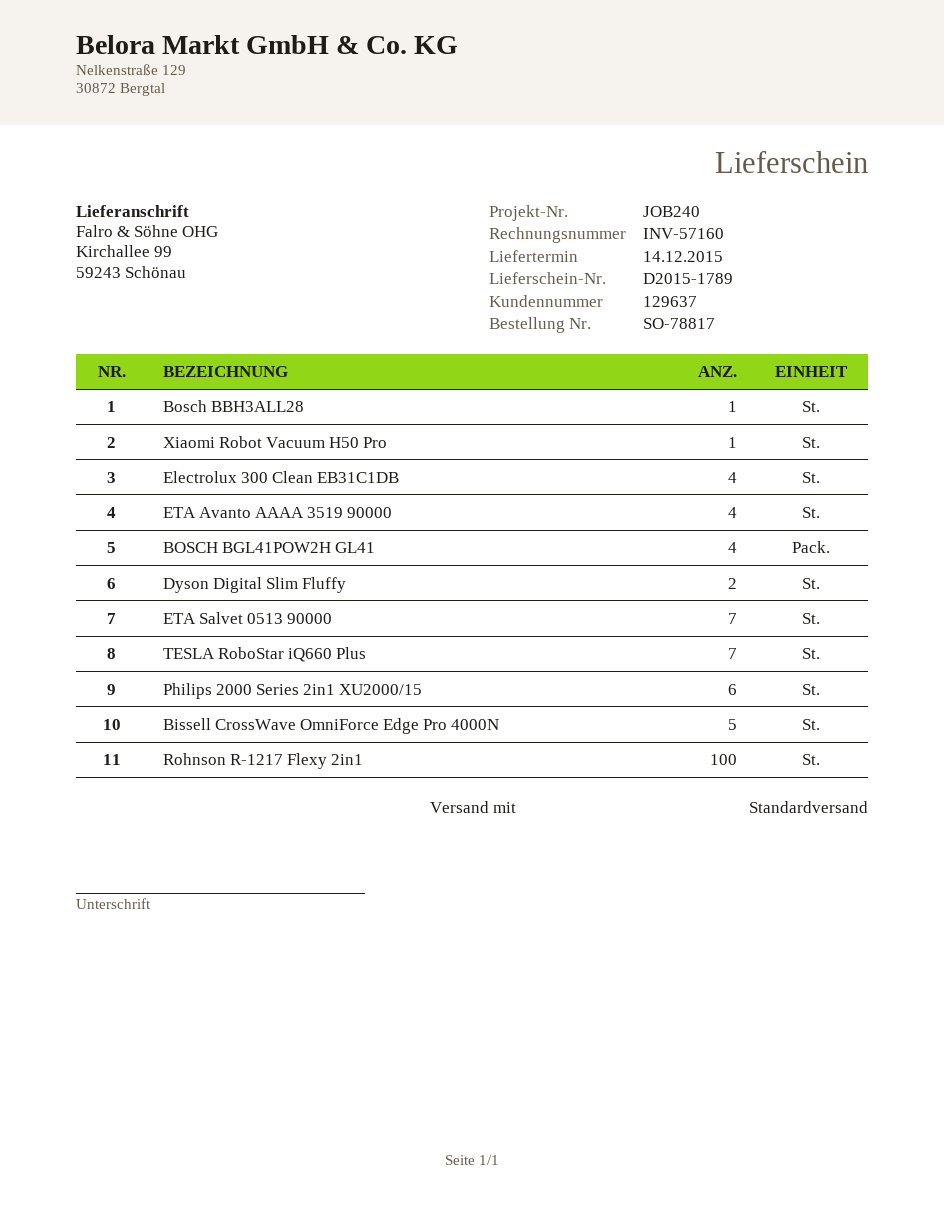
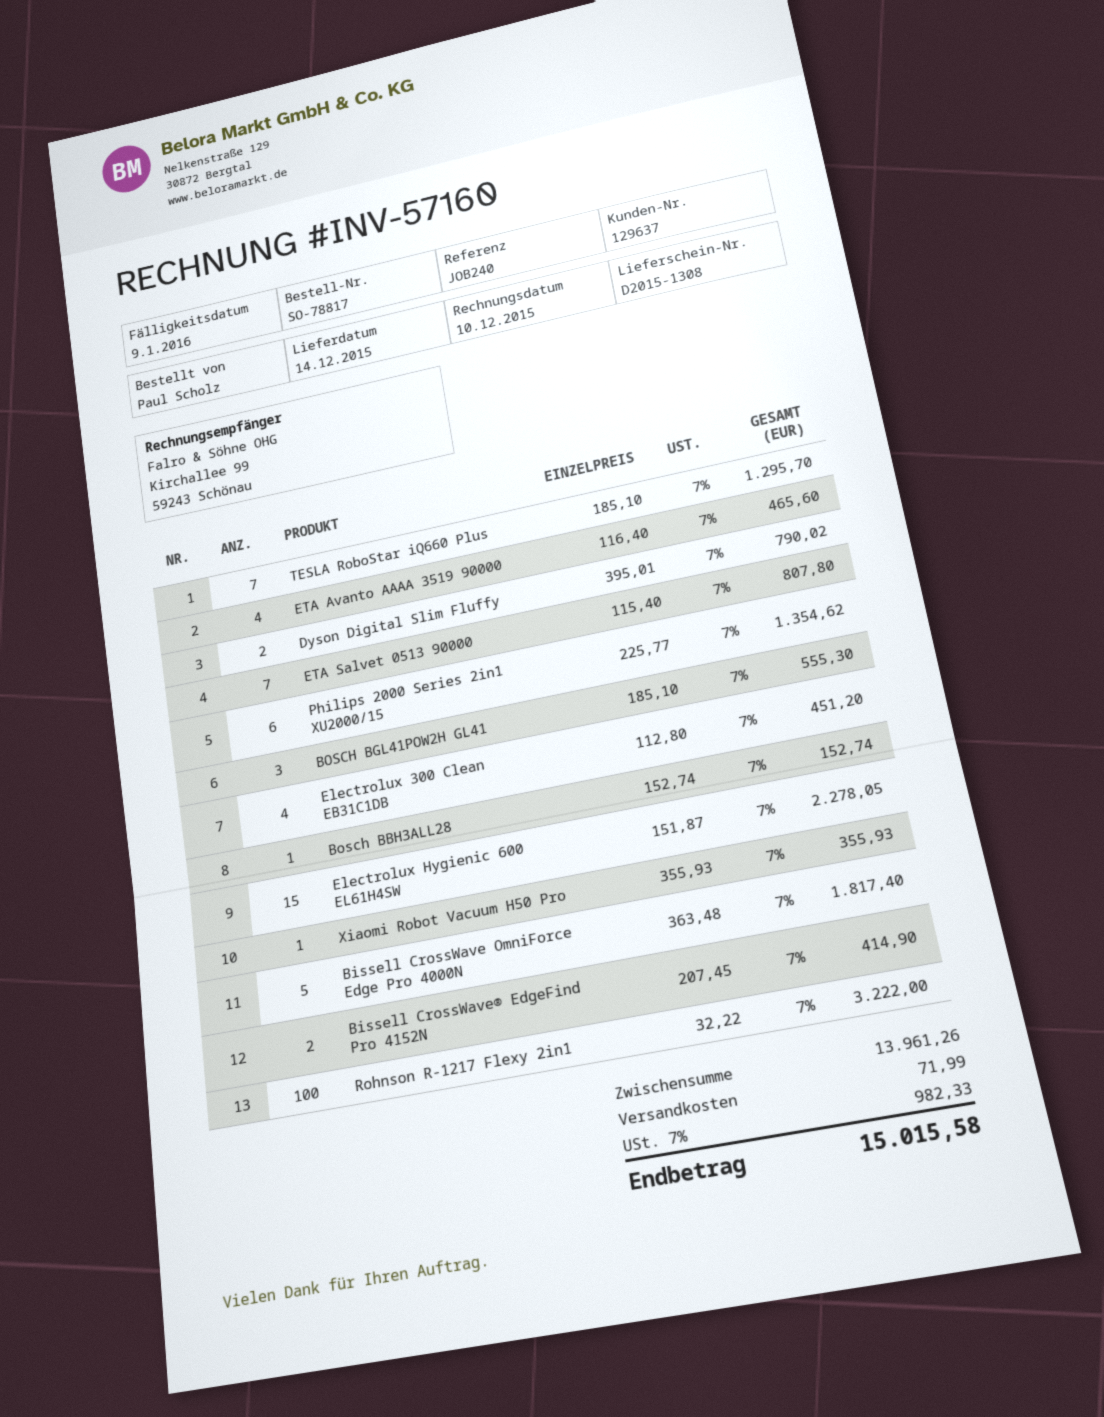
delivery note number: D2015-1789 -> D2015-1308
BOSCH BGL41POW2H GL41: 4 -> 3
Electrolux Hygienic 600 EL61H4SW: none -> 15
Bissell CrossWave® EdgeFind Pro 4152N: none -> 2

